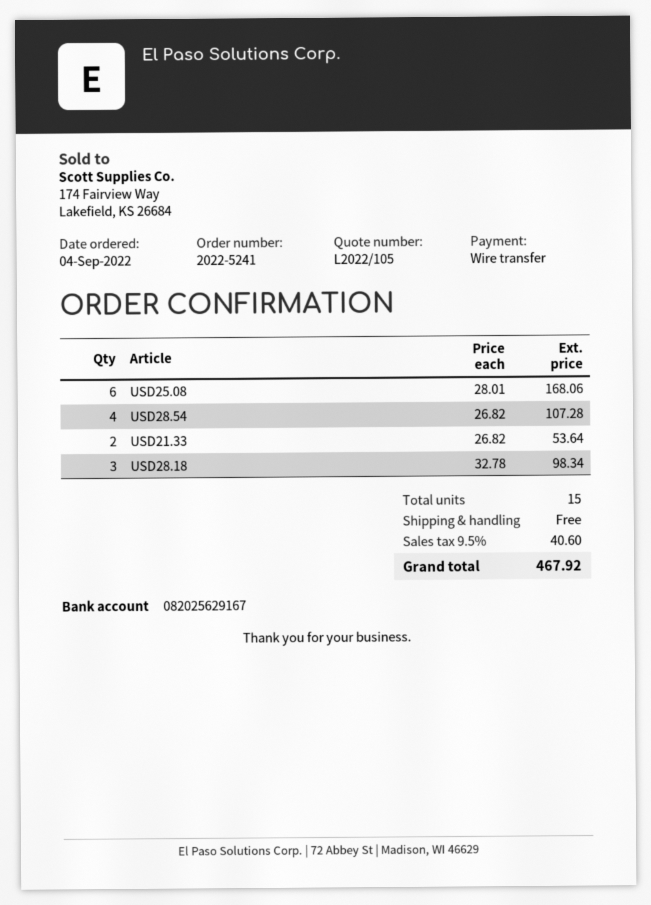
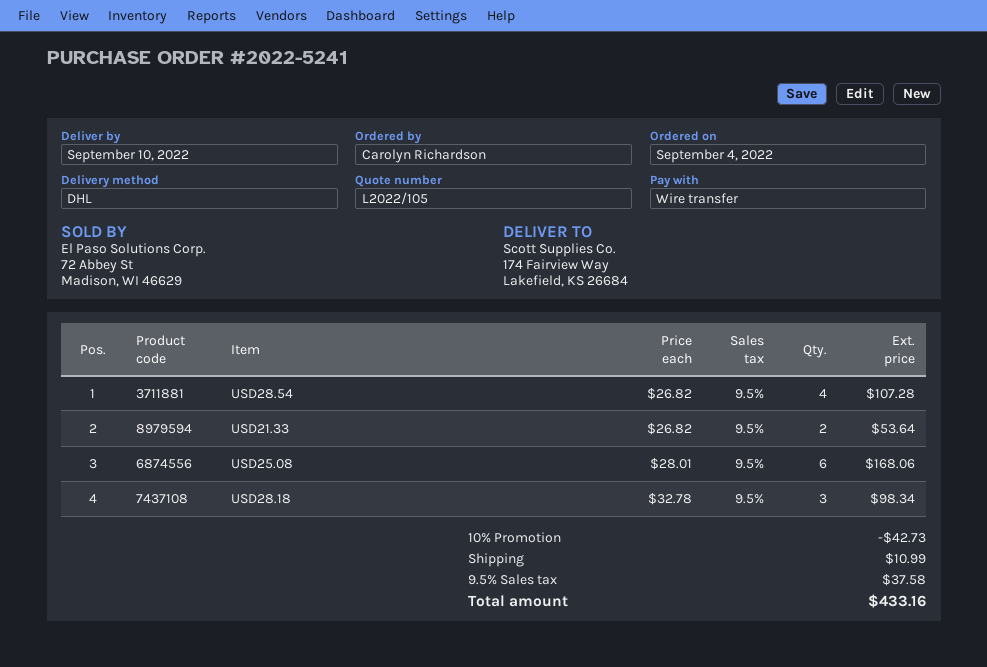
discount: none -> 10% = 42.73
shipping: 0.00 -> 10.99
tax: 9.5% = 40.60 -> 9.5% = 37.58
total: 467.92 -> 433.16

